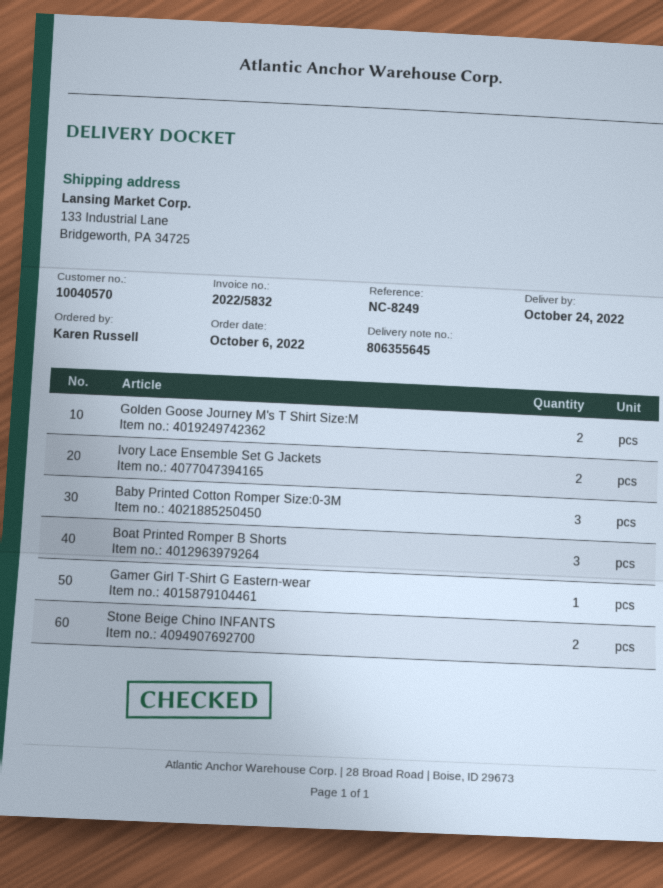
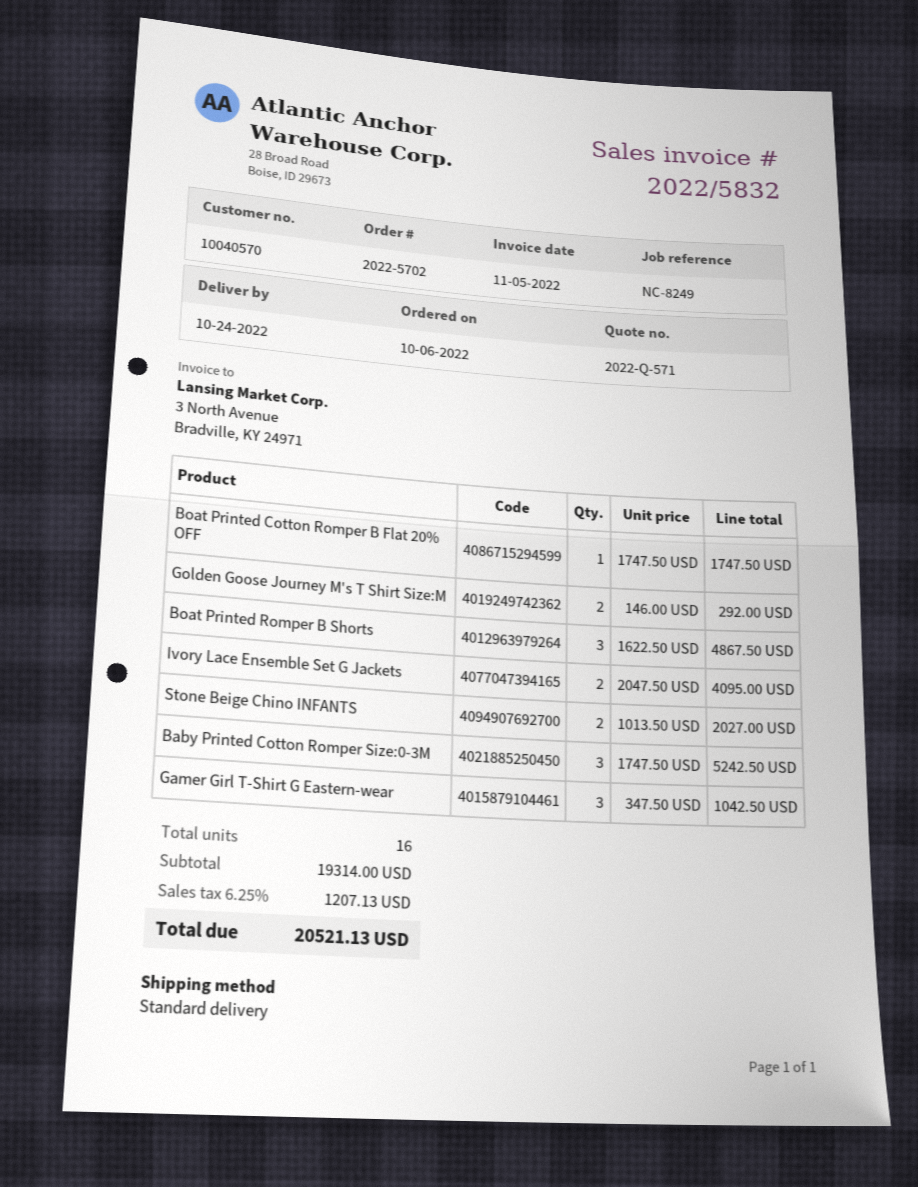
Gamer Girl T-Shirt G Eastern-wear: 1 -> 3
Boat Printed Cotton Romper B Flat 20% OFF: none -> 1

